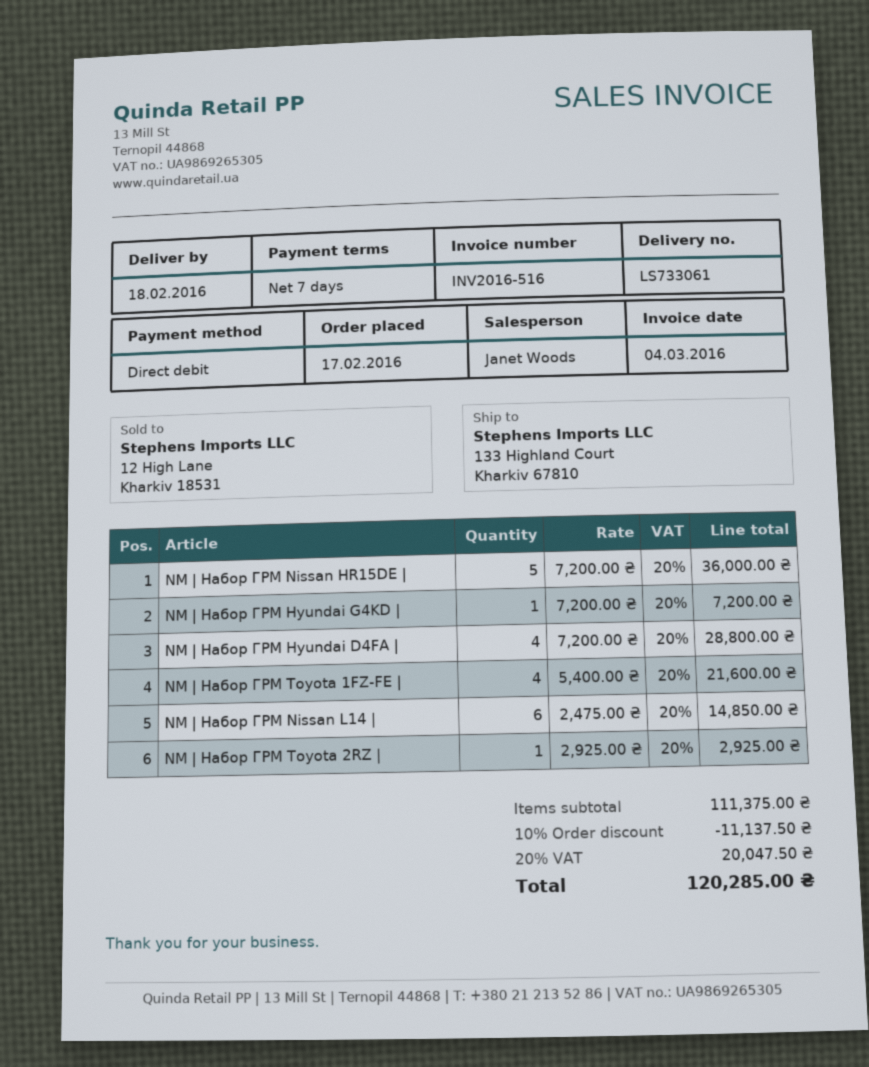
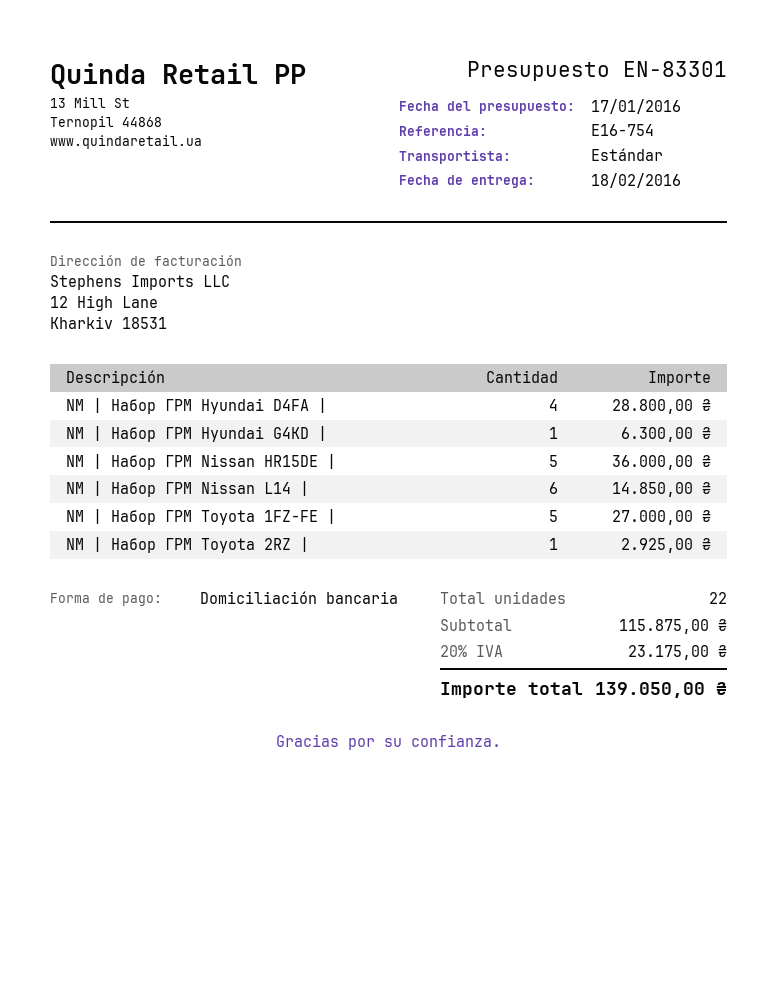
NM | Набор ГРМ Hyundai G4KD |: 1 for 7200.00 -> 1 for 6300.00
NM | Набор ГРМ Toyota 1FZ-FE |: 4 for 21600.00 -> 5 for 27000.00
subtotal: 111375.00 -> 115875.00
discount: 10% = 11137.50 -> none
tax: 20% = 20047.50 -> 20% = 23175.00
total: 120285.00 -> 139050.00

